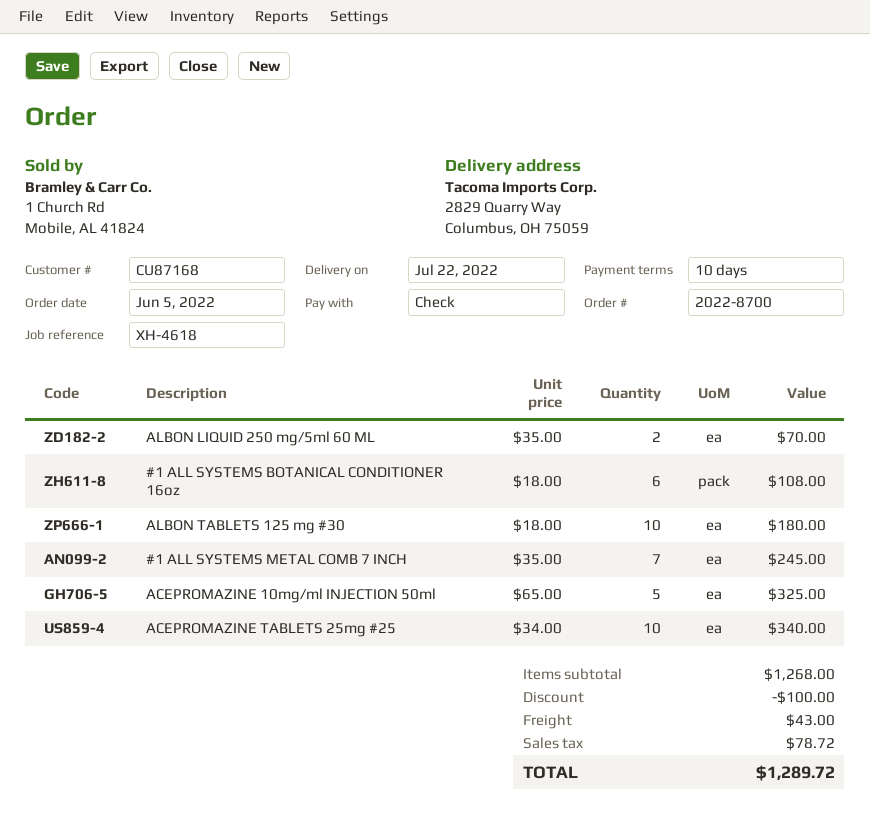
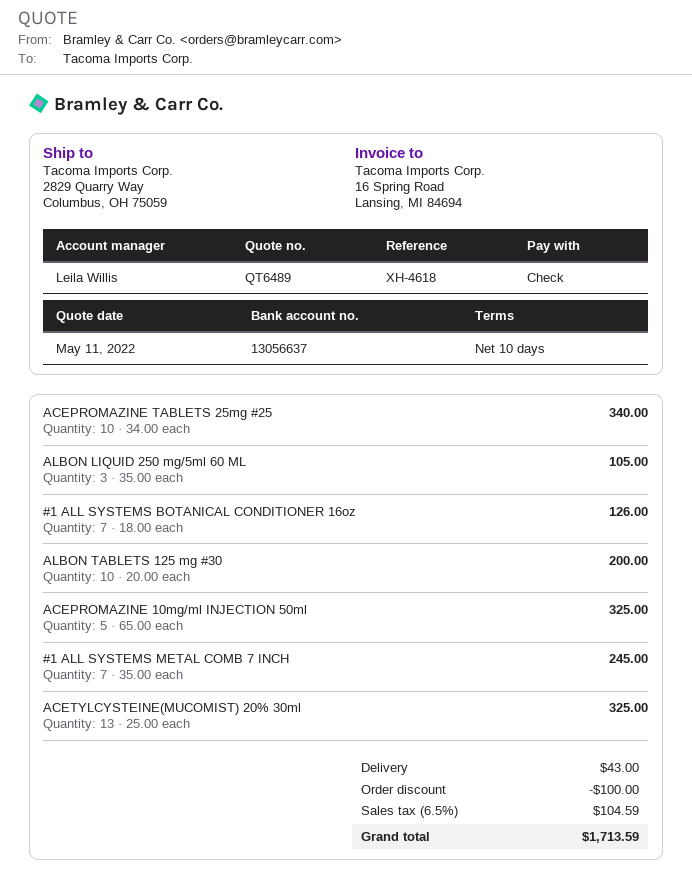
ALBON LIQUID 250 mg/5ml 60 ML: 2 x 35.00 = 70.00 -> 3 x 35.00 = 105.00
#1 ALL SYSTEMS BOTANICAL CONDITIONER 16oz: 6 x 18.00 = 108.00 -> 7 x 18.00 = 126.00
ALBON TABLETS 125 mg #30: 10 x 18.00 = 180.00 -> 10 x 20.00 = 200.00
ACETYLCYSTEINE(MUCOMIST) 20% 30ml: none -> 13 x 25.00 = 325.00
tax: 78.72 -> 104.59
total: 1289.72 -> 1713.59

